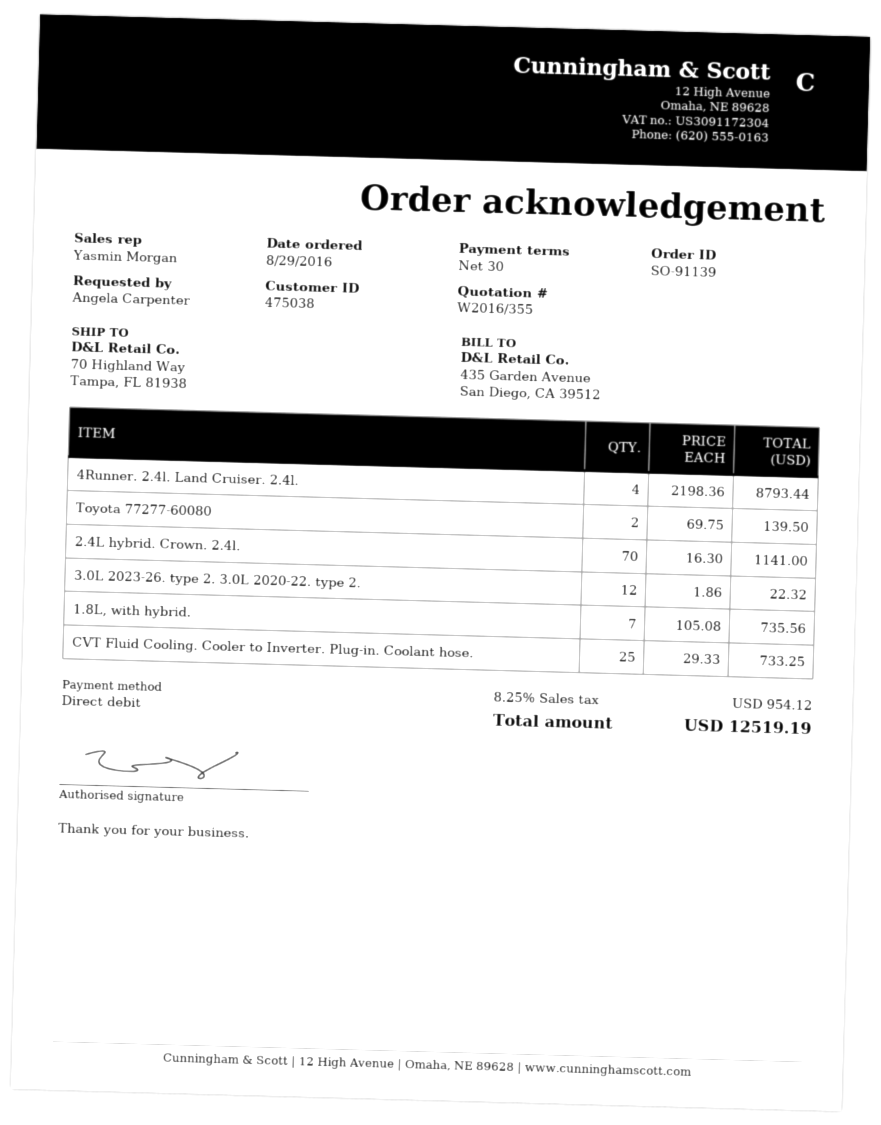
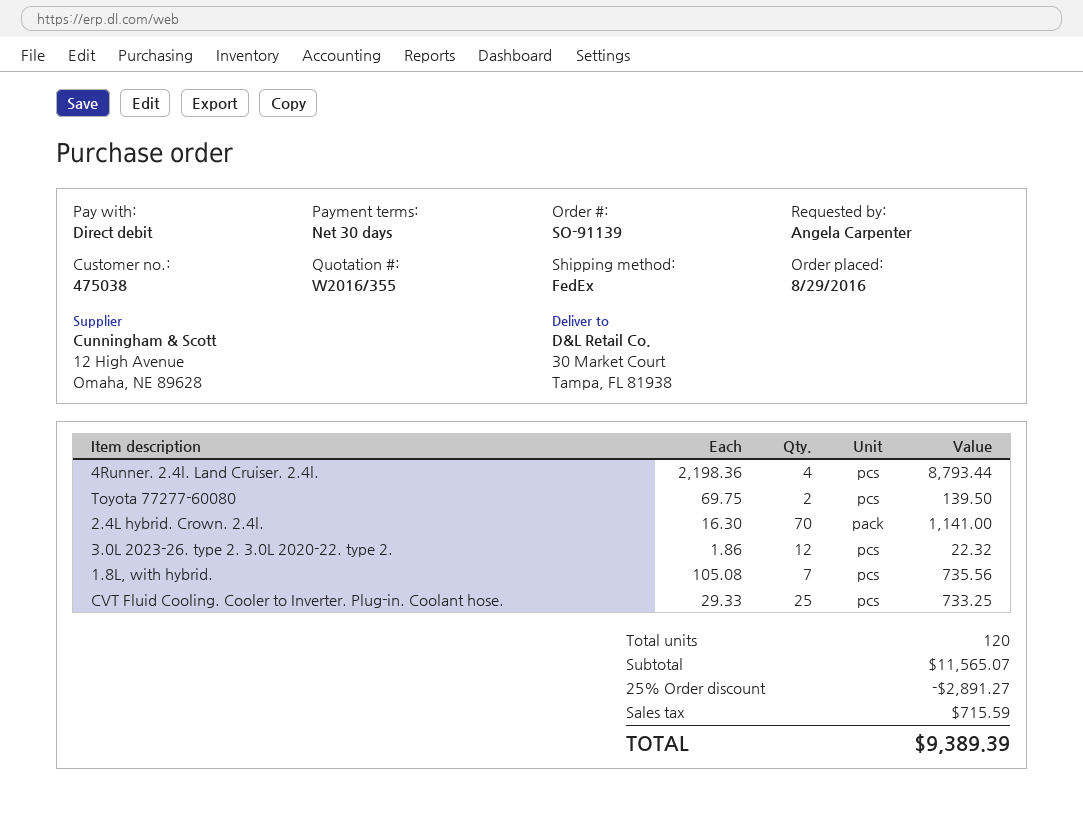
ship to: 70 Highland Way, Tampa, FL 81938 -> 30 Market Court, Tampa, FL 81938
discount: none -> 25% = 2891.27
tax: 954.12 -> 715.59
total: 12519.19 -> 9389.39

